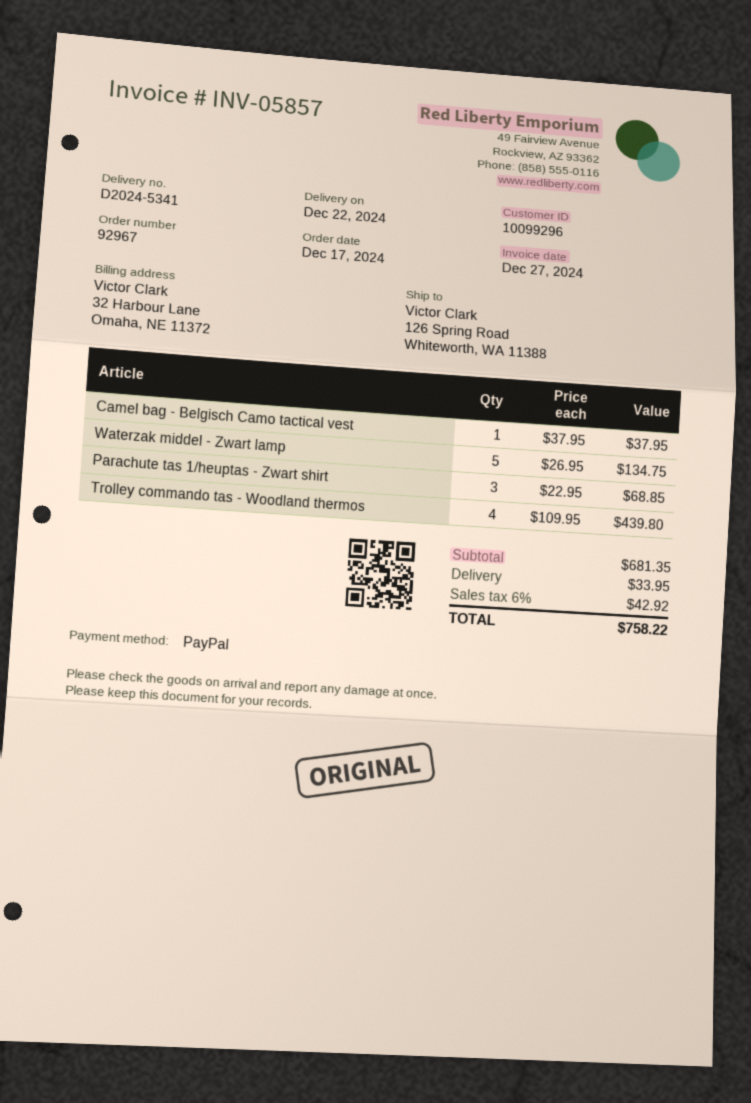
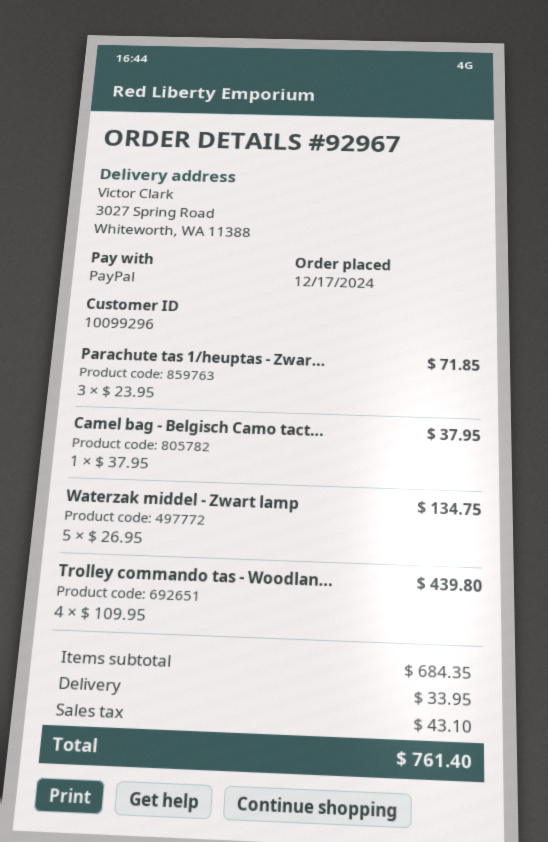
ship to: 126 Spring Road, Whiteworth, WA 11388 -> 3027 Spring Road, Whiteworth, WA 11388
Parachute tas 1/heuptas - Zwart shirt: 3 x 22.95 = 68.85 -> 3 x 23.95 = 71.85
subtotal: 681.35 -> 684.35
tax: 42.92 -> 43.10
total: 758.22 -> 761.40

